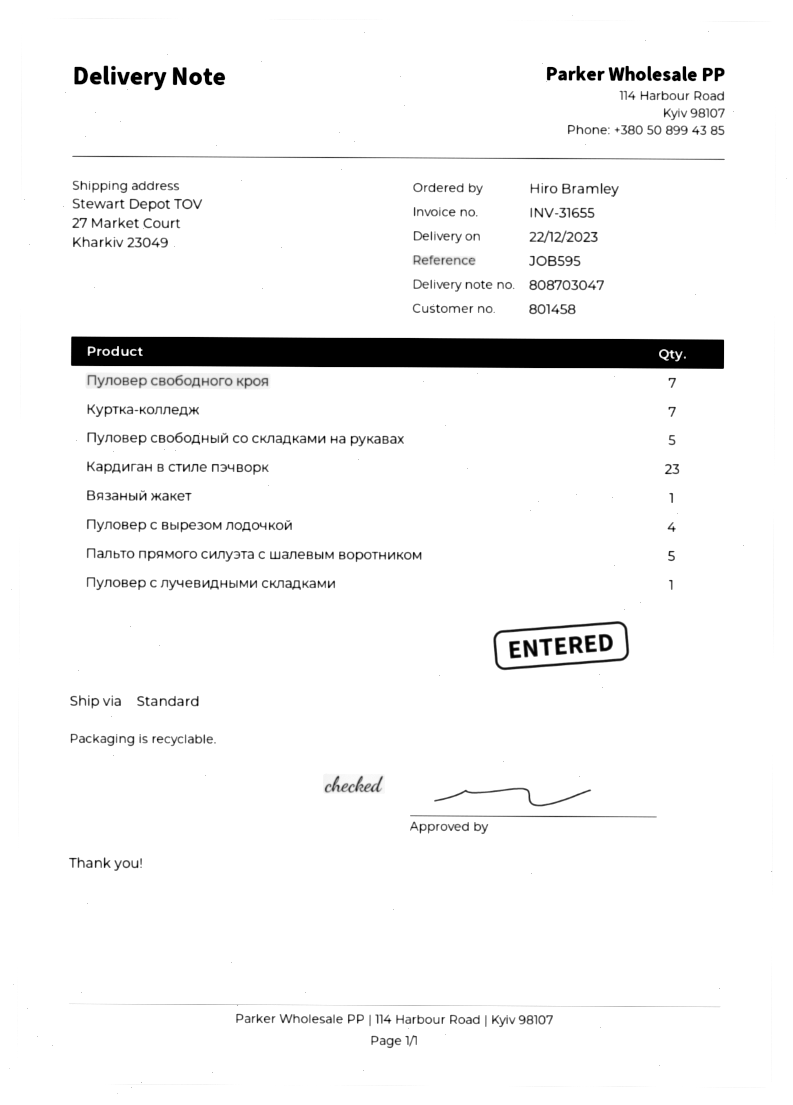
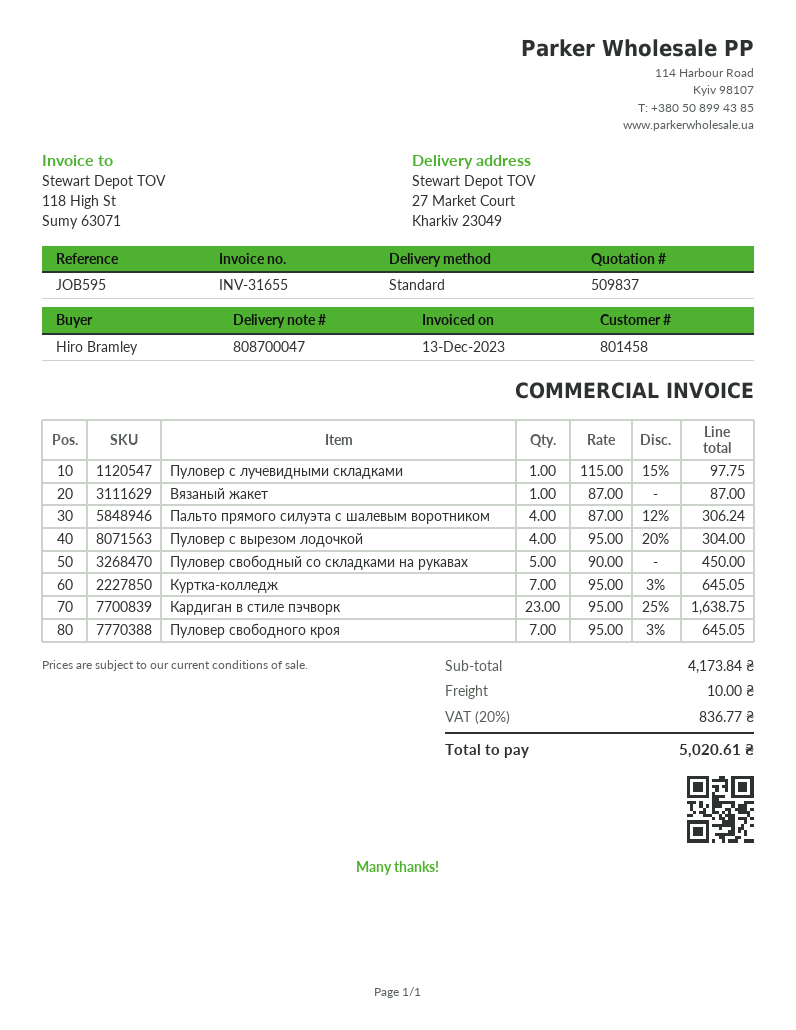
delivery note number: 808703047 -> 808700047
Пальто прямого силуэта с шалевым воротником: 5 -> 4

